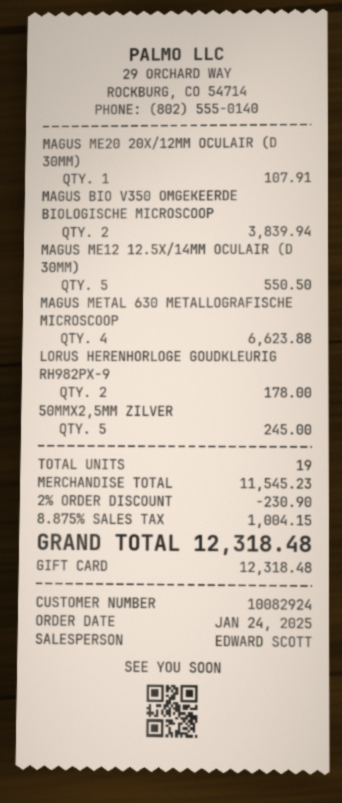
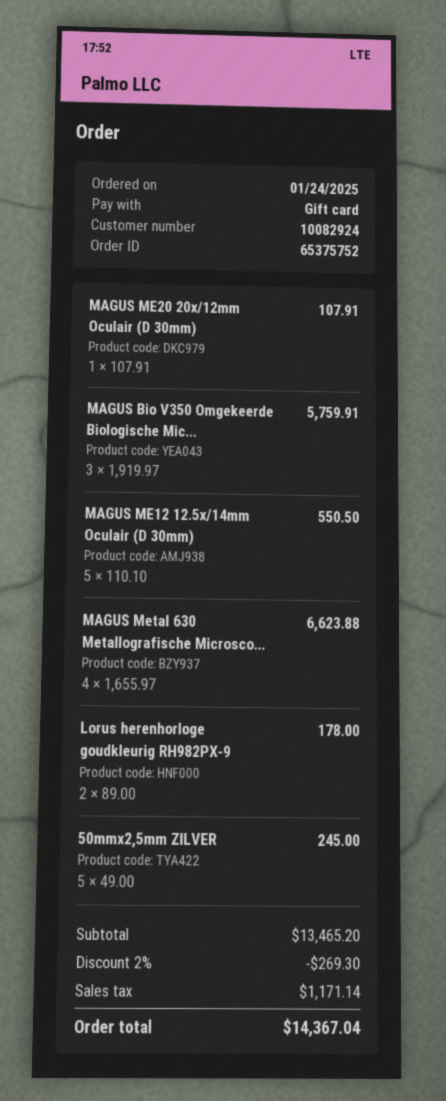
MAGUS BIO V350 OMGEKEERDE BIOLOGISCHE MICROSCOOP: 2 for 3839.94 -> 3 for 5759.91
subtotal: 11545.23 -> 13465.20
discount: 2% = 230.90 -> 2% = 269.30
tax: 1004.15 -> 1171.14
total: 12318.48 -> 14367.04

